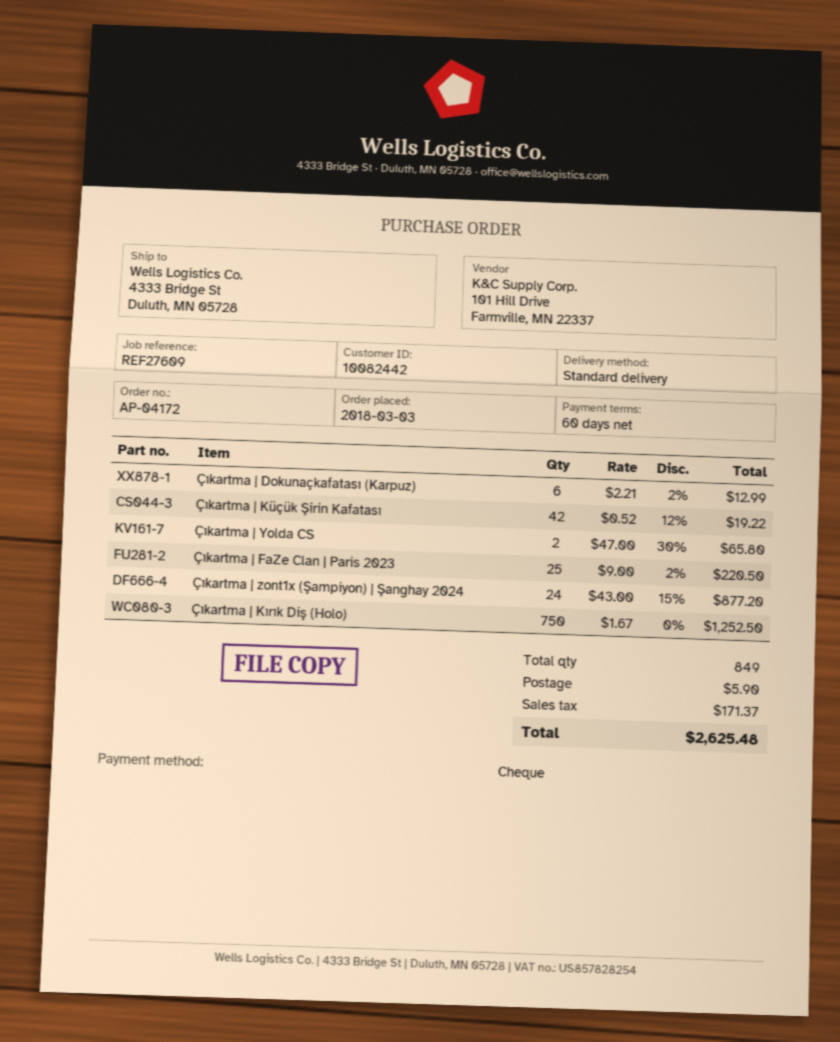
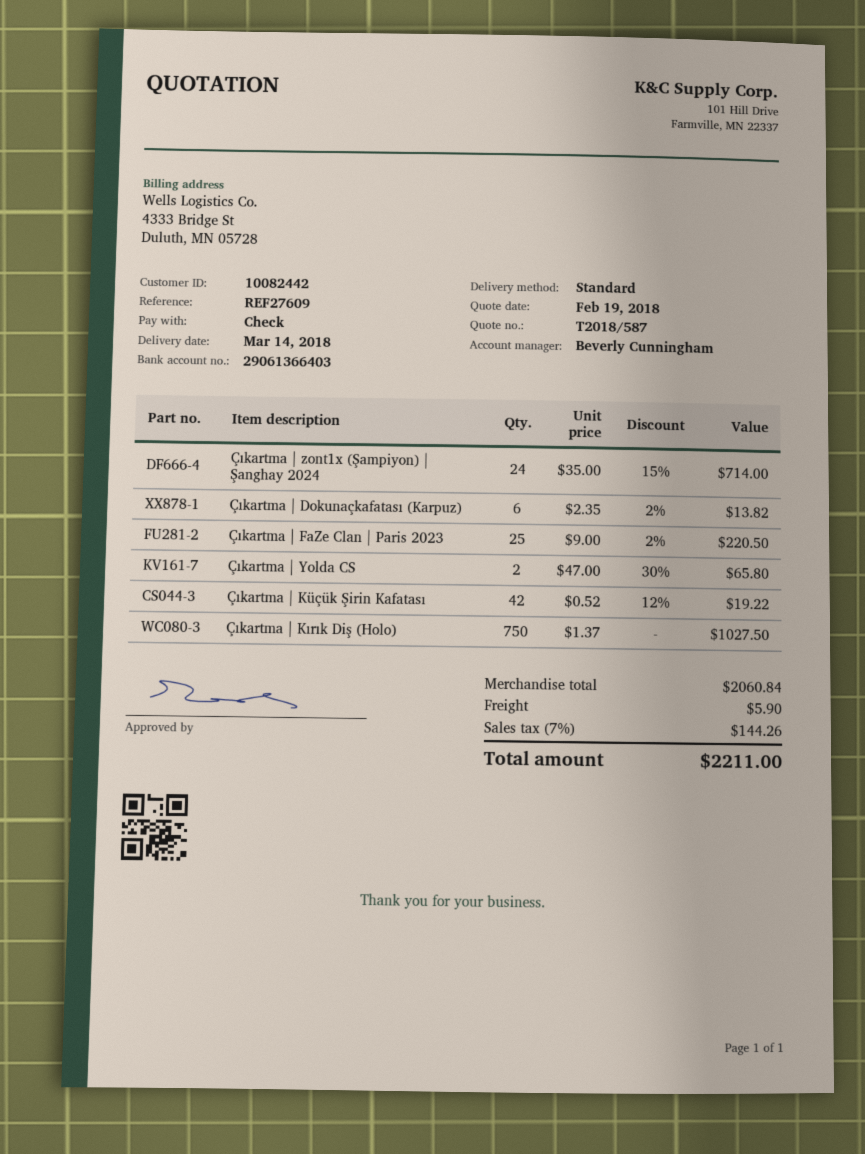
Çıkartma | Dokunaçkafatası (Karpuz): 6 x 2.21 - 2% = 12.99 -> 6 x 2.35 - 2% = 13.82
Çıkartma | zont1x (Şampiyon) | Şanghay 2024: 24 x 43.00 - 15% = 877.20 -> 24 x 35.00 - 15% = 714.00
Çıkartma | Kırık Diş (Holo): 750 x 1.67 = 1252.50 -> 750 x 1.37 = 1027.50
tax: 171.37 -> 144.26
total: 2625.48 -> 2211.00

